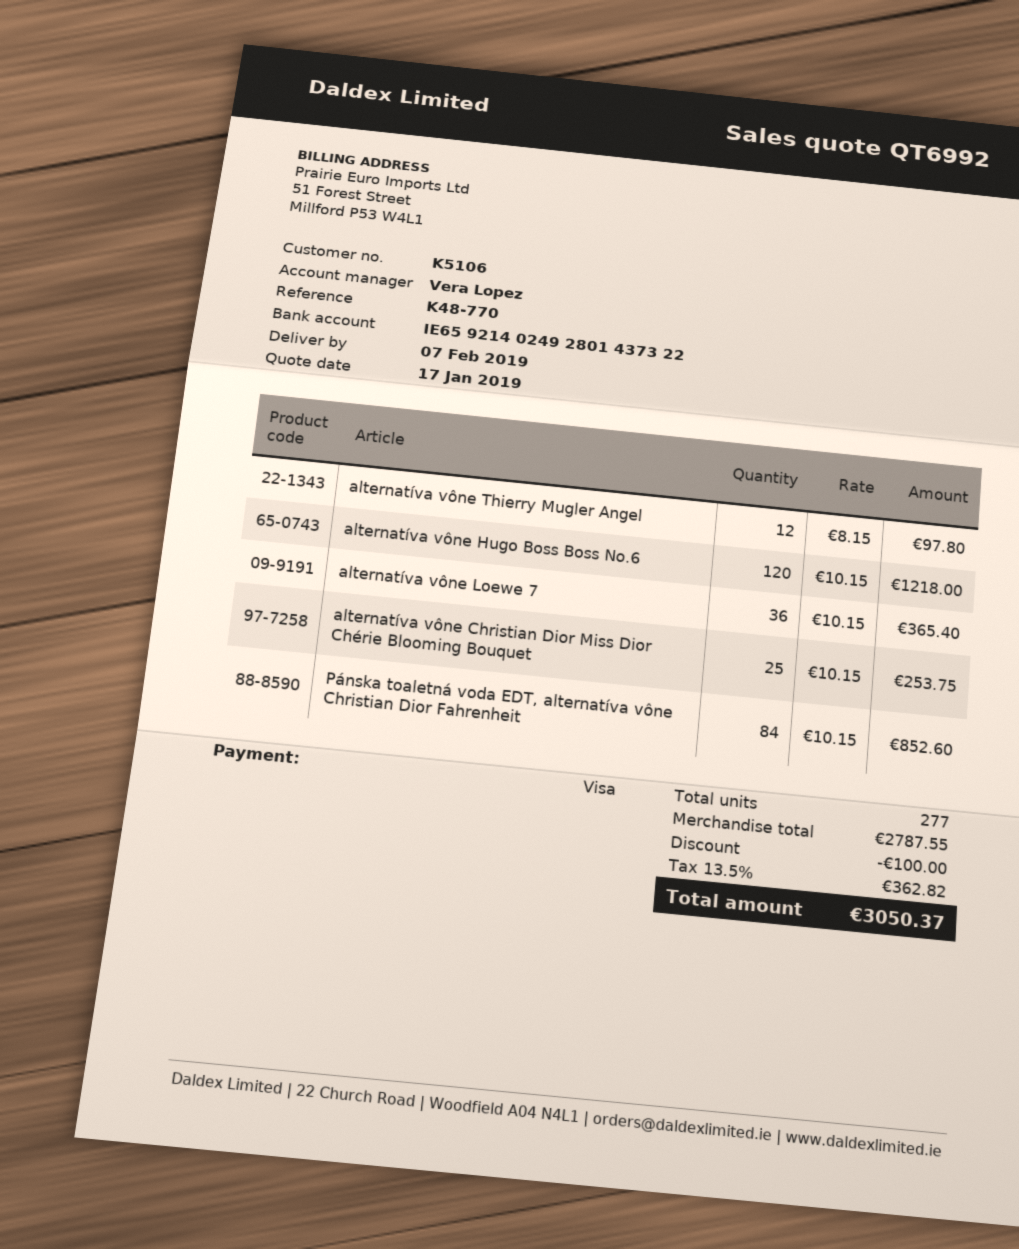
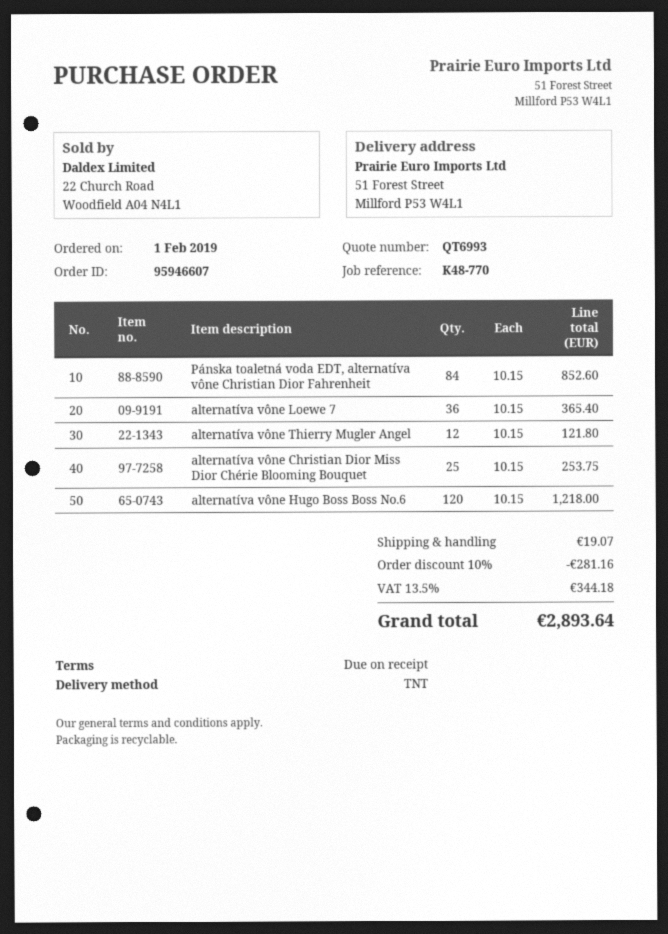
quote number: QT6992 -> QT6993
alternatíva vône Thierry Mugler Angel: 12 x 8.15 = 97.80 -> 12 x 10.15 = 121.80
discount: 100.00 -> 281.16
shipping: none -> 19.07
tax: 13.5% = 362.82 -> 13.5% = 344.18
total: 3050.37 -> 2893.64

